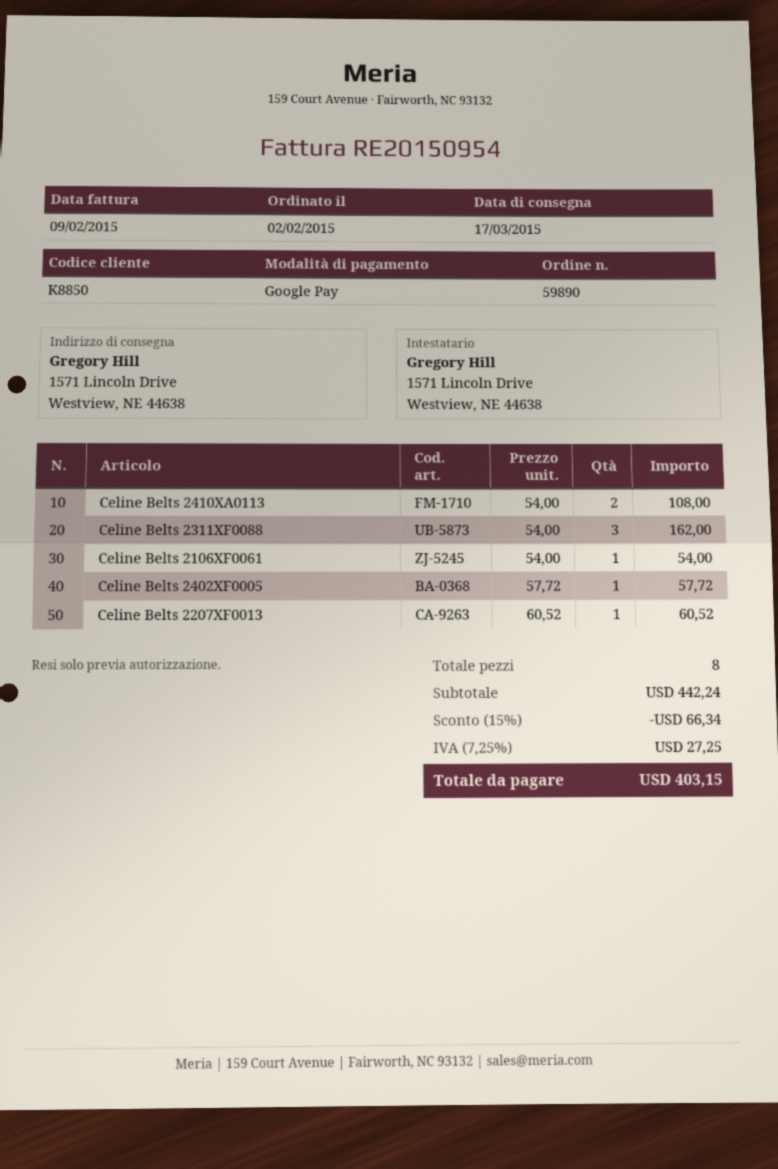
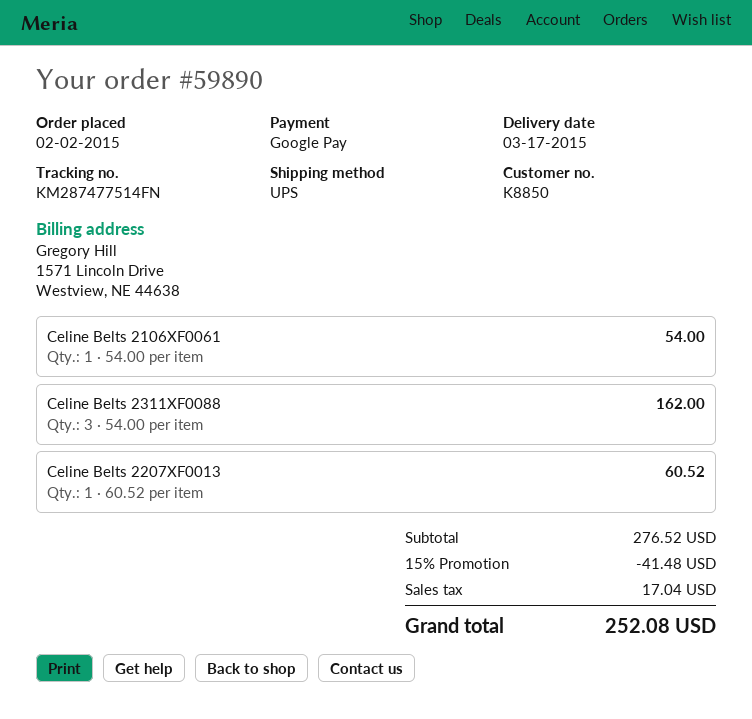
Celine Belts 2410XA0113: 2 x 54.00 = 108.00 -> none
Celine Belts 2402XF0005: 1 x 57.72 = 57.72 -> none
subtotal: 442.24 -> 276.52
discount: 15% = 66.34 -> 15% = 41.48
tax: 27.25 -> 17.04
total: 403.15 -> 252.08

